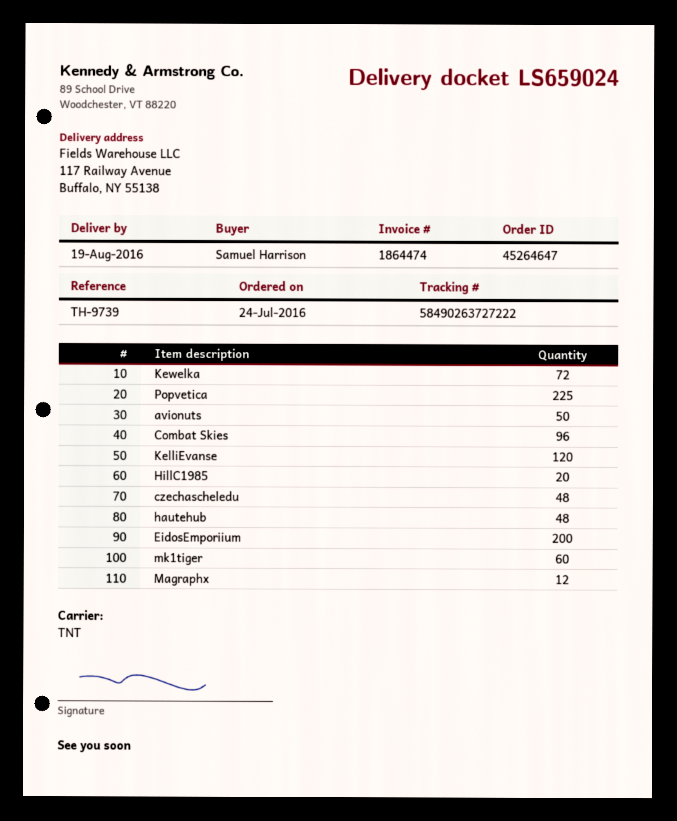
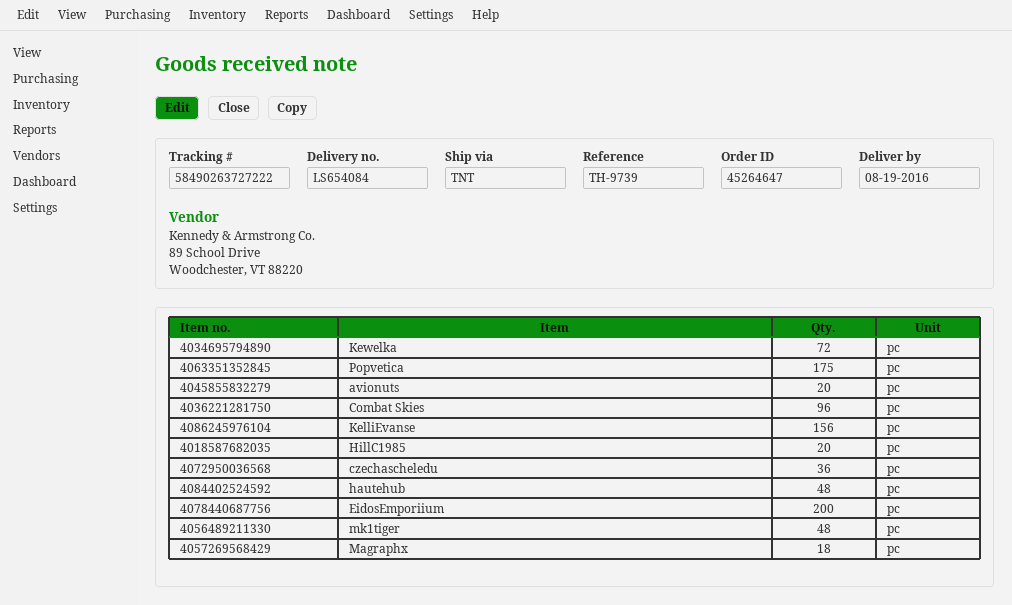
delivery note number: LS659024 -> LS654084
Popvetica: 225 -> 175
avionuts: 50 -> 20
KelliEvanse: 120 -> 156
czechascheledu: 48 -> 36
mk1tiger: 60 -> 48
Magraphx: 12 -> 18

